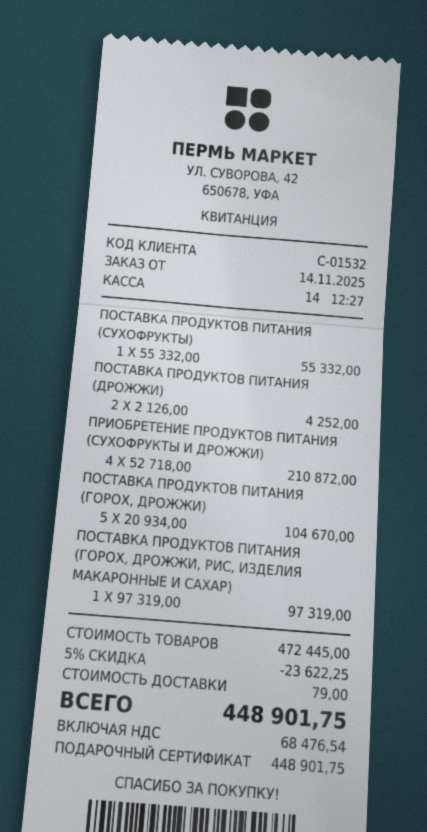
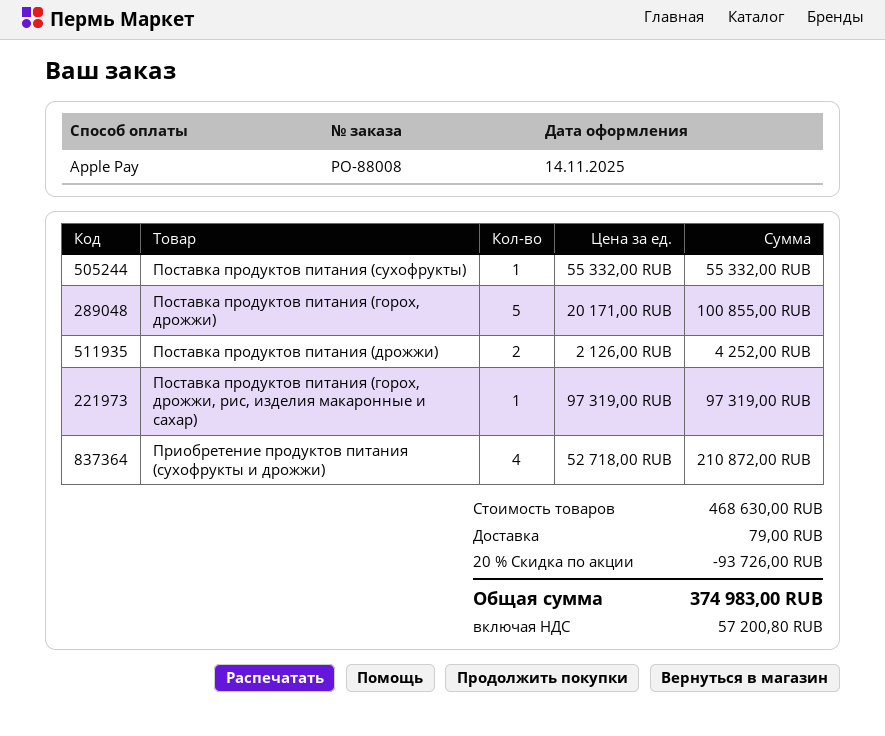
payment method: gift card -> Apple Pay
ПОСТАВКА ПРОДУКТОВ ПИТАНИЯ (ГОРОХ, ДРОЖЖИ): 5 x 20934.00 = 104670.00 -> 5 x 20171.00 = 100855.00
subtotal: 472445.00 -> 468630.00
discount: 5% = 23622.25 -> 20% = 93726.00
tax: 68476.54 -> 57200.80
total: 448901.75 -> 374983.00

